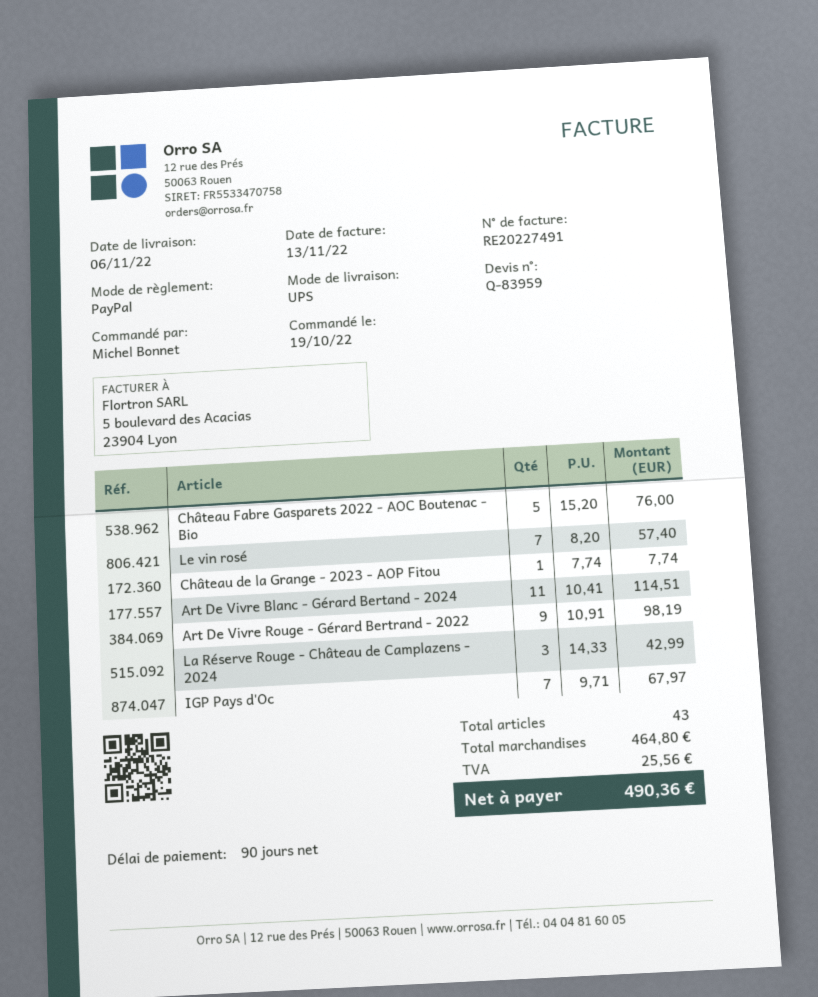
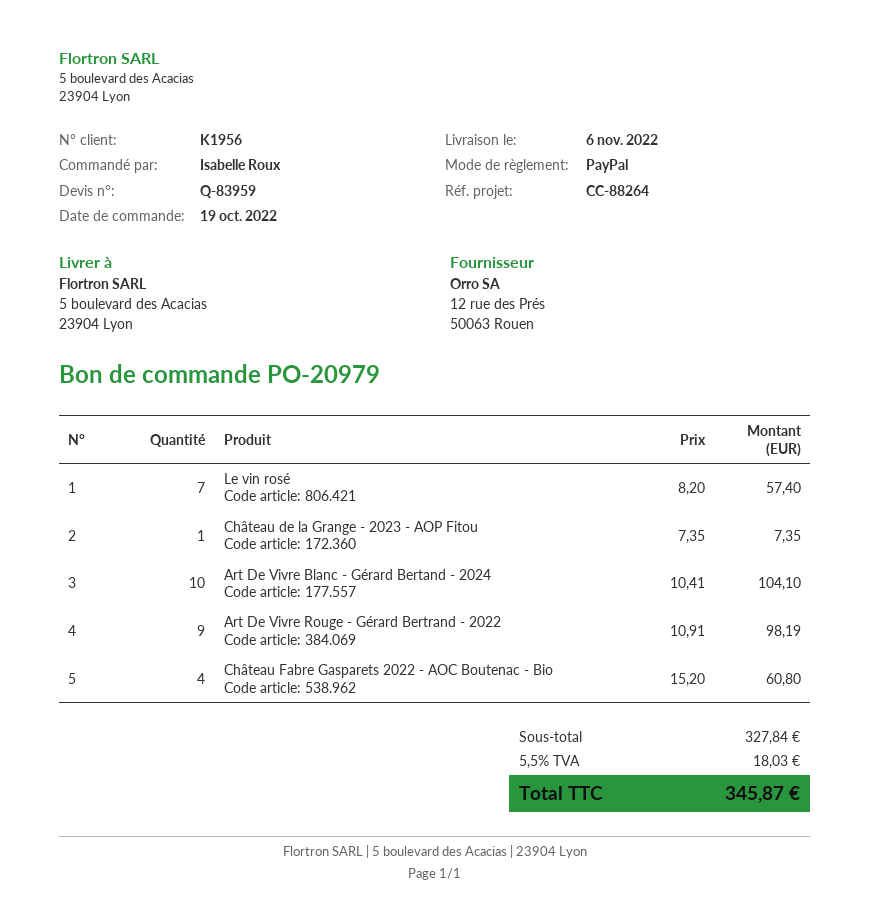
ordered by: Michel Bonnet -> Isabelle Roux
Château Fabre Gasparets 2022 - AOC Boutenac - Bio: 5 x 15.20 = 76.00 -> 4 x 15.20 = 60.80
Château de la Grange - 2023 - AOP Fitou: 1 x 7.74 = 7.74 -> 1 x 7.35 = 7.35
Art De Vivre Blanc - Gérard Bertand - 2024: 11 x 10.41 = 114.51 -> 10 x 10.41 = 104.10
La Réserve Rouge - Château de Camplazens - 2024: 3 x 14.33 = 42.99 -> none
IGP Pays d'Oc: 7 x 9.71 = 67.97 -> none
subtotal: 464.80 -> 327.84
tax: 25.56 -> 18.03
total: 490.36 -> 345.87

